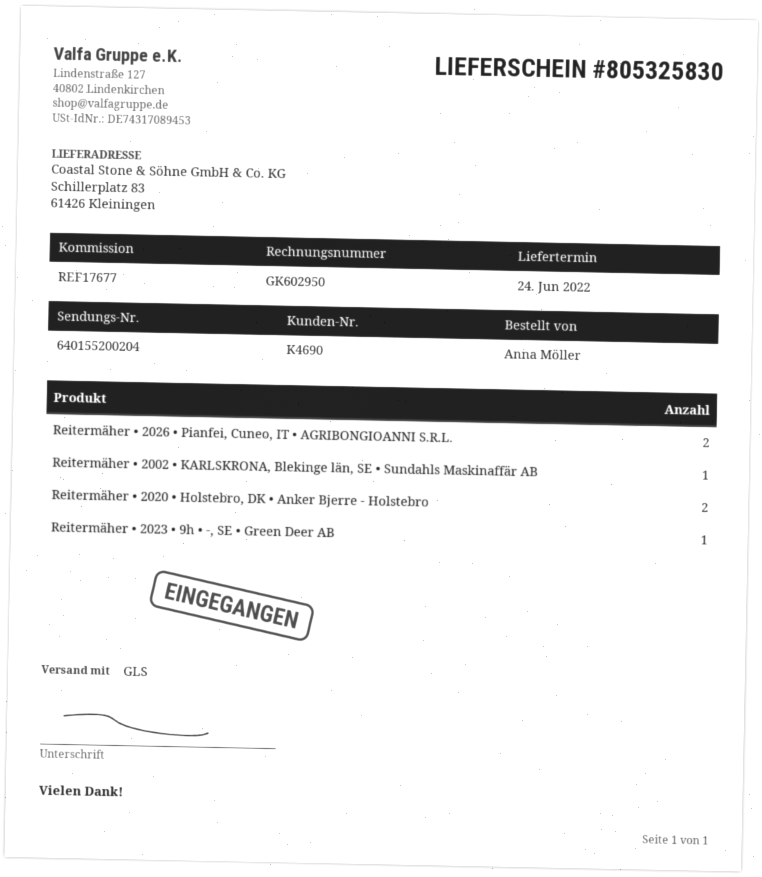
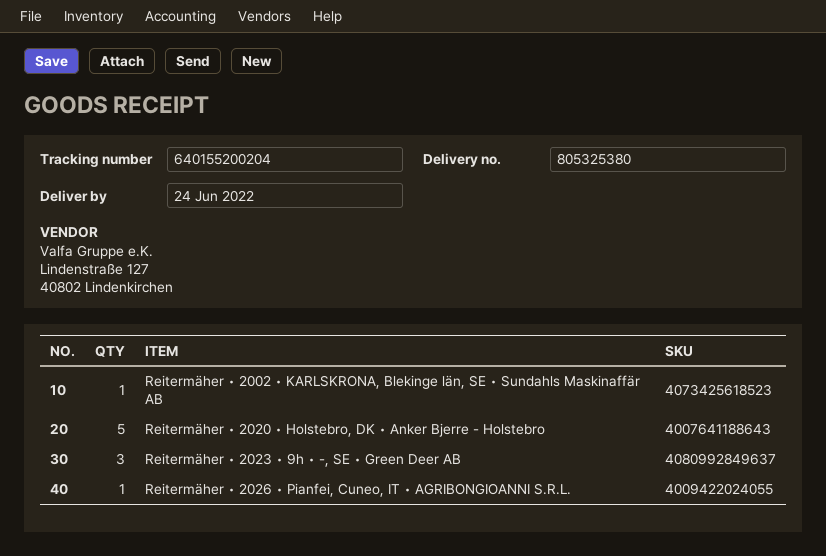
delivery note number: 805325830 -> 805325380
Reitermäher • 2026 • Pianfei, Cuneo, IT • AGRIBONGIOANNI S.R.L.: 2 -> 1
Reitermäher • 2020 • Holstebro, DK • Anker Bjerre - Holstebro: 2 -> 5
Reitermäher • 2023 • 9h • -, SE • Green Deer AB: 1 -> 3

